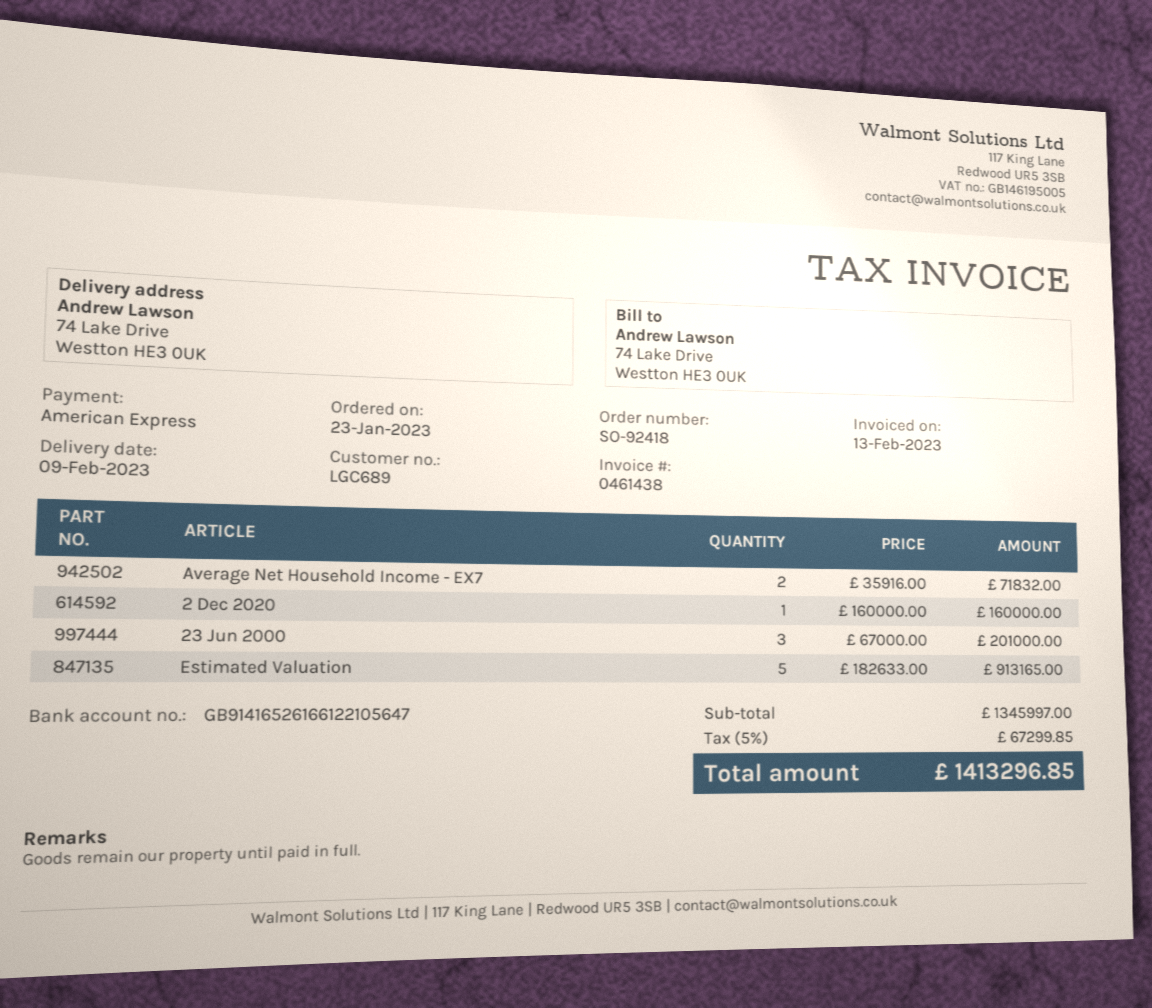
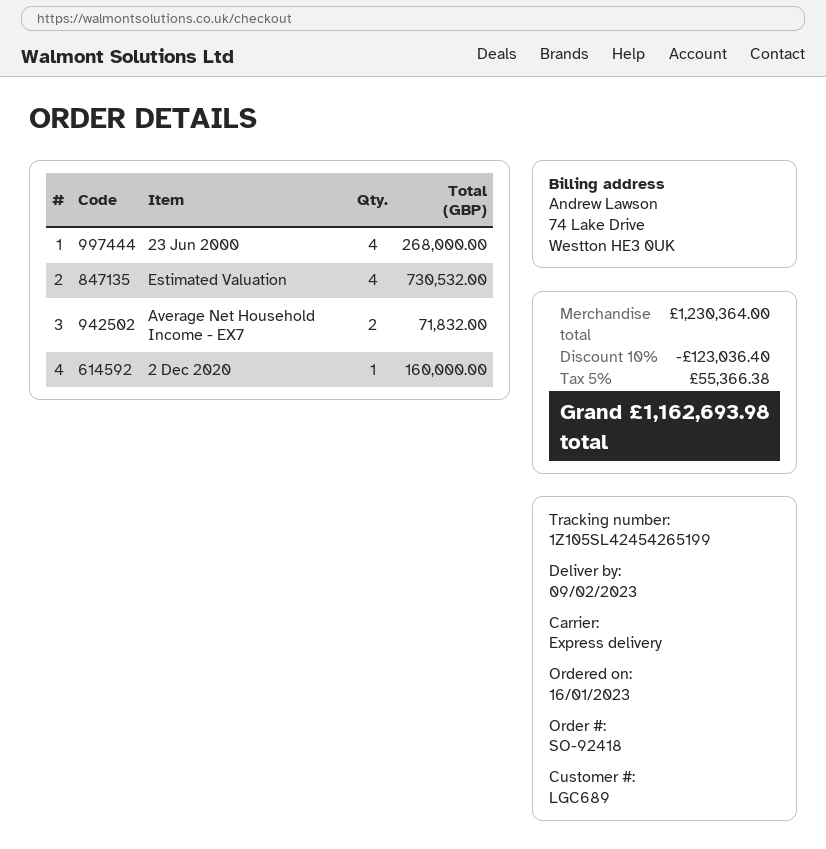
order date: 2023-01-23 -> 2023-01-16
23 Jun 2000: 3 for 201000.00 -> 4 for 268000.00
Estimated Valuation: 5 for 913165.00 -> 4 for 730532.00
subtotal: 1345997.00 -> 1230364.00
discount: none -> 10% = 123036.40
tax: 5% = 67299.85 -> 5% = 55366.38
total: 1413296.85 -> 1162693.98

